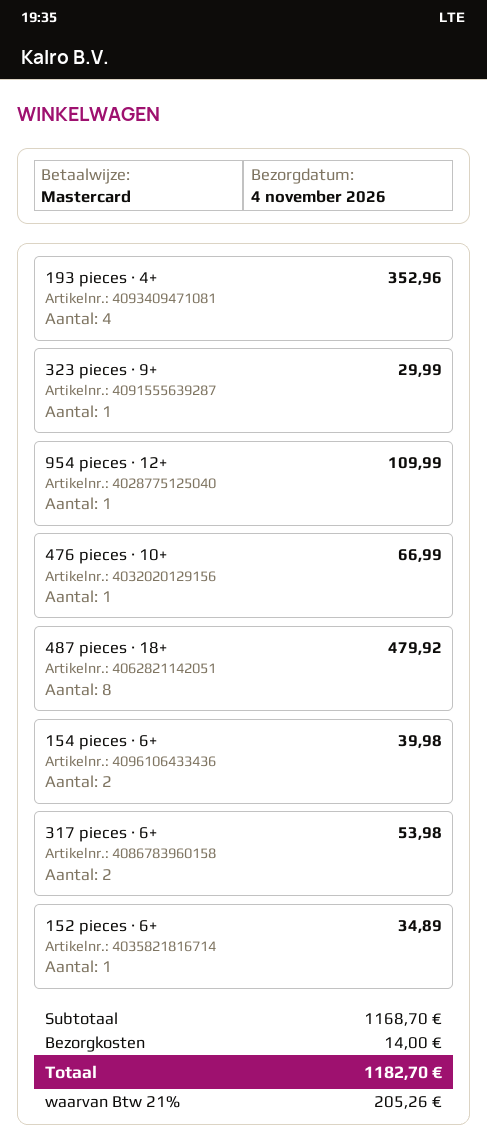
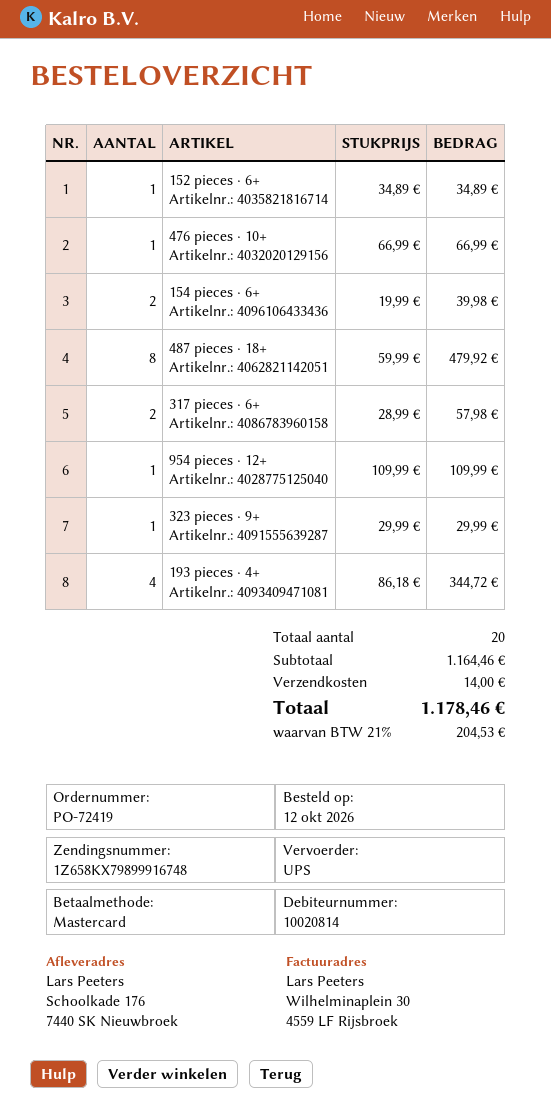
193 pieces · 4+: 4 for 352.96 -> 4 for 344.72
317 pieces · 6+: 2 for 53.98 -> 2 for 57.98
subtotal: 1168.70 -> 1164.46
tax: 21% = 205.26 -> 21% = 204.53
total: 1182.70 -> 1178.46

